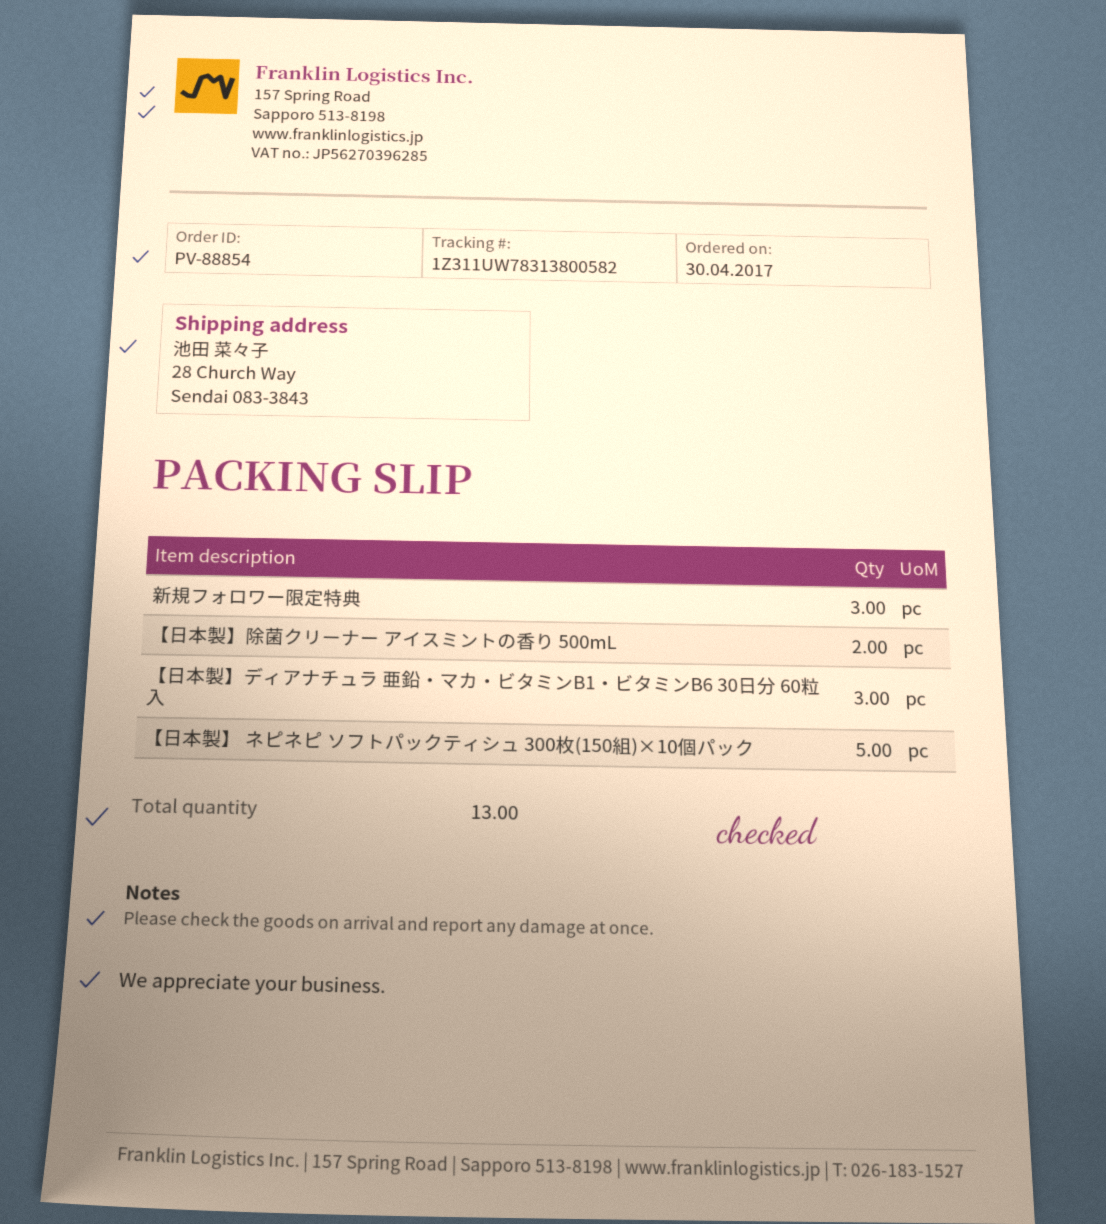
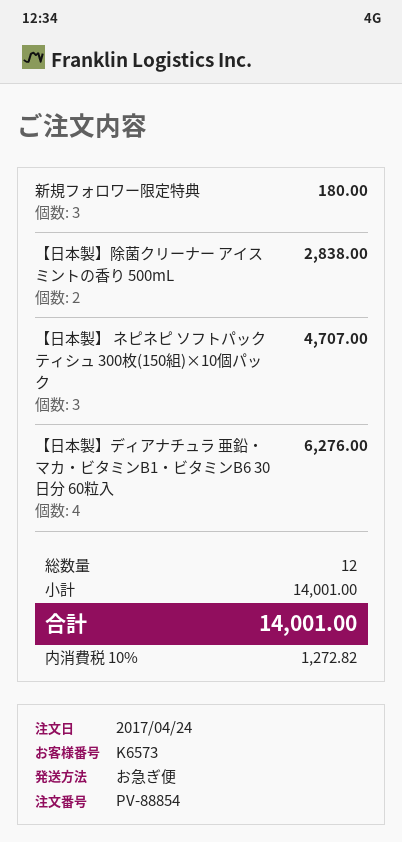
order date: 2017-04-30 -> 2017-04-24
【日本製】ディアナチュラ 亜鉛・マカ・ビタミンB1・ビタミンB6 30日分 60粒入: 3 -> 4
【日本製】 ネピネピ ソフトパックティシュ 300枚(150組)×10個パック: 5 -> 3
total quantity: 13 -> 12

